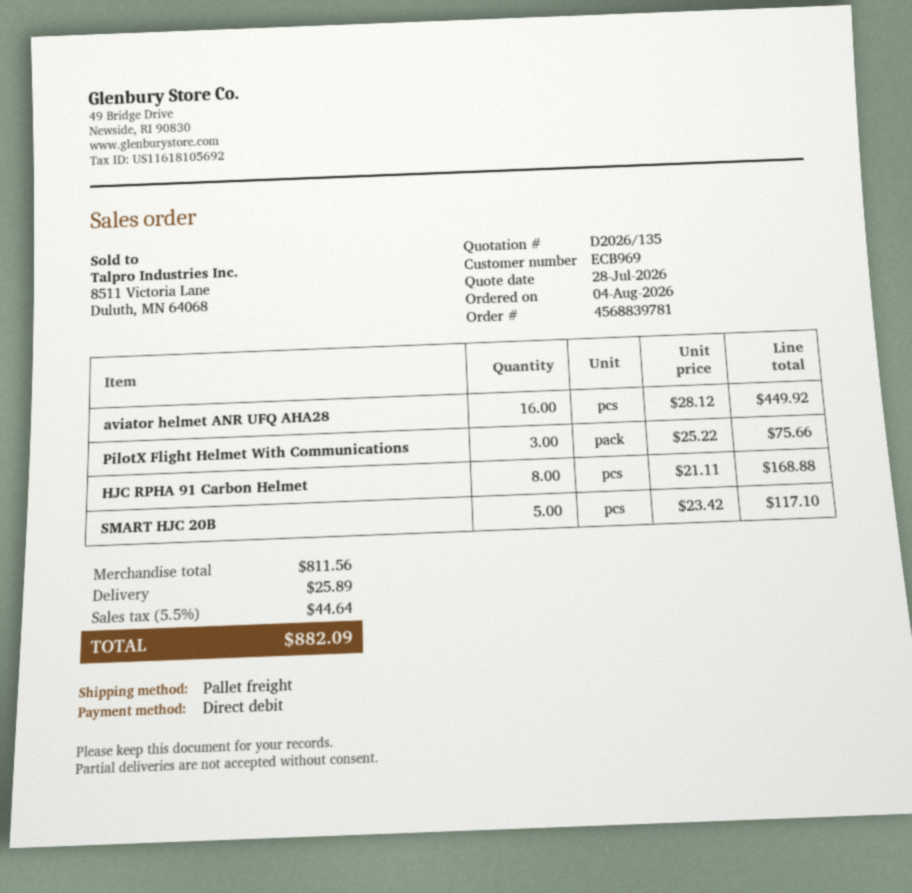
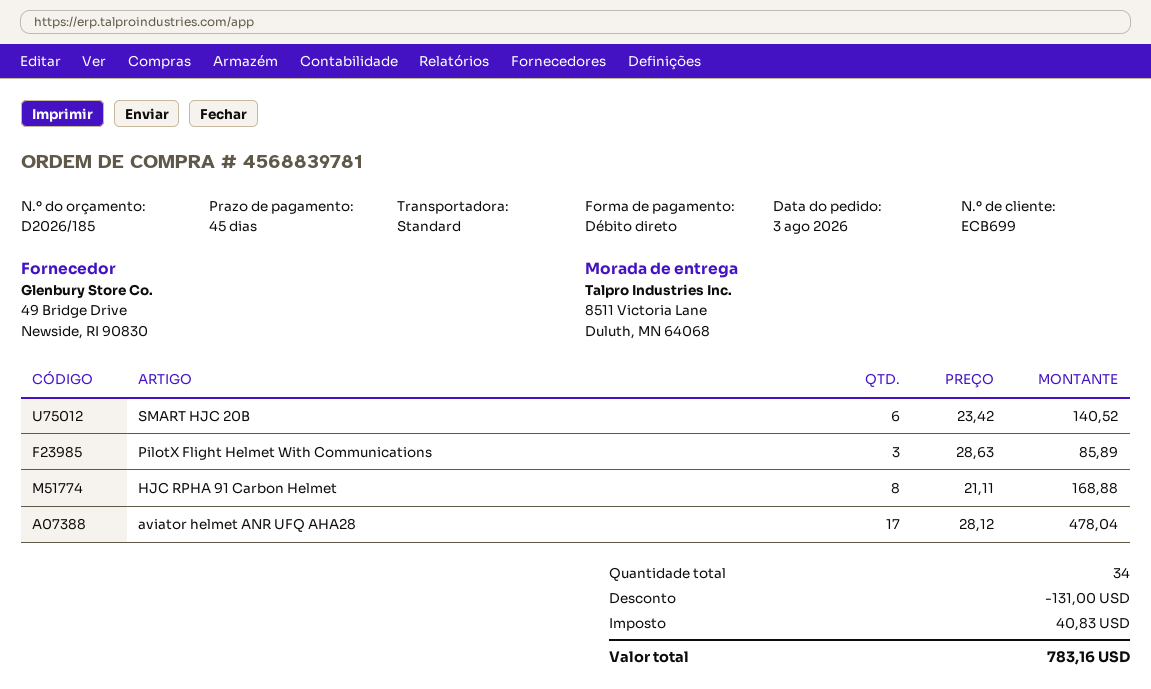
quote number: D2026/135 -> D2026/185
order date: 2026-08-04 -> 2026-08-03
customer number: ECB969 -> ECB699
shipping method: pallet freight -> standard
aviator helmet ANR UFQ AHA28: 16 x 28.12 = 449.92 -> 17 x 28.12 = 478.04
PilotX Flight Helmet With Communications: 3 x 25.22 = 75.66 -> 3 x 28.63 = 85.89
SMART HJC 20B: 5 x 23.42 = 117.10 -> 6 x 23.42 = 140.52
discount: none -> 131.00
shipping: 25.89 -> none
tax: 44.64 -> 40.83
total: 882.09 -> 783.16

